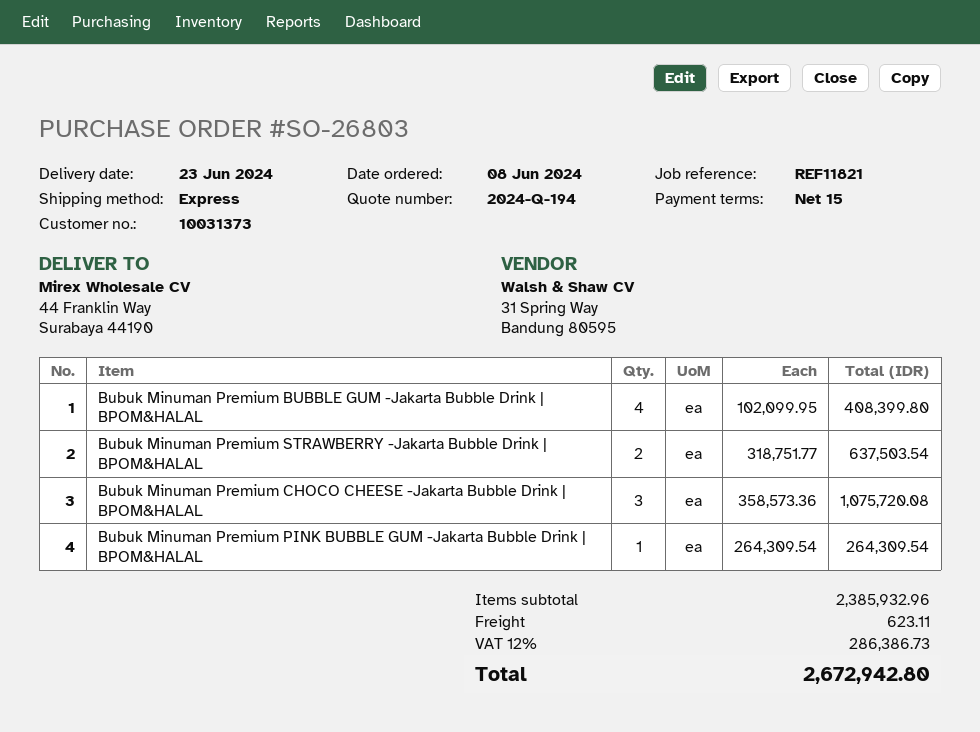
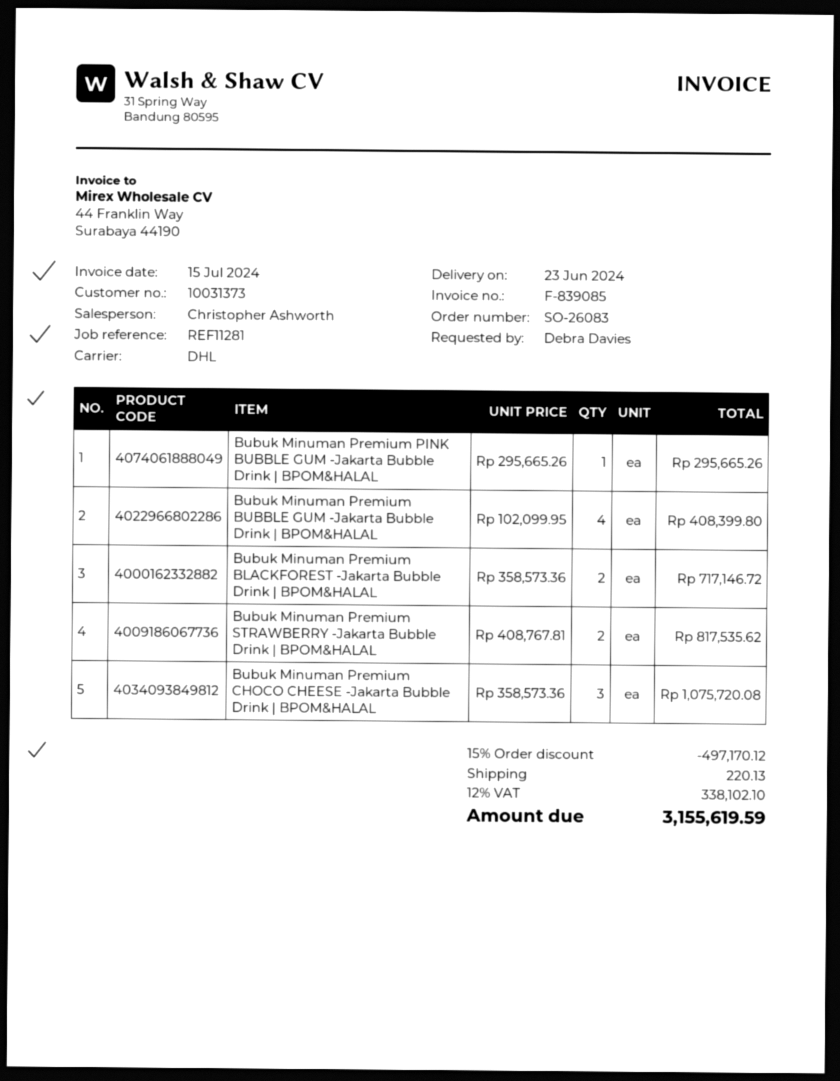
order number: SO-26803 -> SO-26083
reference: REF11821 -> REF11281
shipping method: express -> DHL
Bubuk Minuman Premium STRAWBERRY -Jakarta Bubble Drink | BPOM&HALAL: 2 x 318751.77 = 637503.54 -> 2 x 408767.81 = 817535.62
Bubuk Minuman Premium PINK BUBBLE GUM -Jakarta Bubble Drink | BPOM&HALAL: 1 x 264309.54 = 264309.54 -> 1 x 295665.26 = 295665.26
Bubuk Minuman Premium BLACKFOREST -Jakarta Bubble Drink | BPOM&HALAL: none -> 2 x 358573.36 = 717146.72
discount: none -> 15% = 497170.12
shipping: 623.11 -> 220.13
tax: 12% = 286386.73 -> 12% = 338102.10
total: 2672942.80 -> 3155619.59

